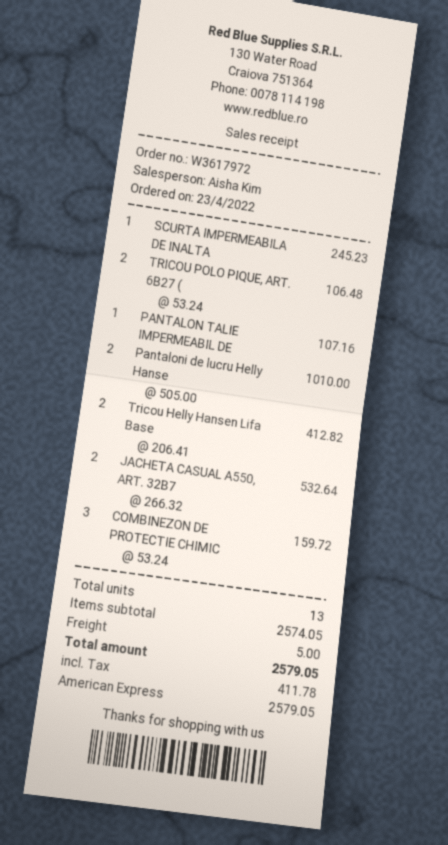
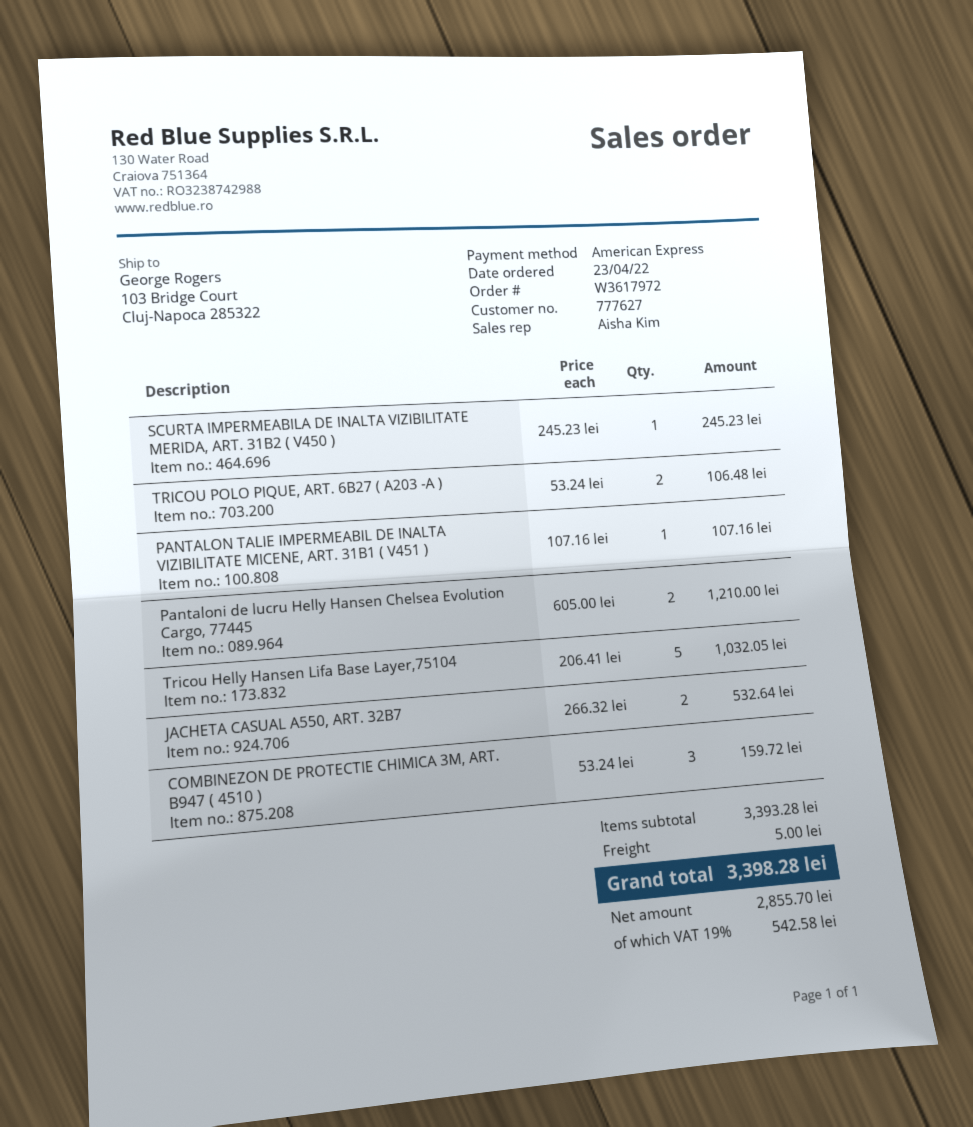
Pantaloni de lucru Helly Hanse: 2 x 505.00 = 1010.00 -> 2 x 605.00 = 1210.00
Tricou Helly Hansen Lifa Base: 2 x 206.41 = 412.82 -> 5 x 206.41 = 1032.05
subtotal: 2574.05 -> 3393.28
tax: 411.78 -> 542.58
total: 2579.05 -> 3398.28

